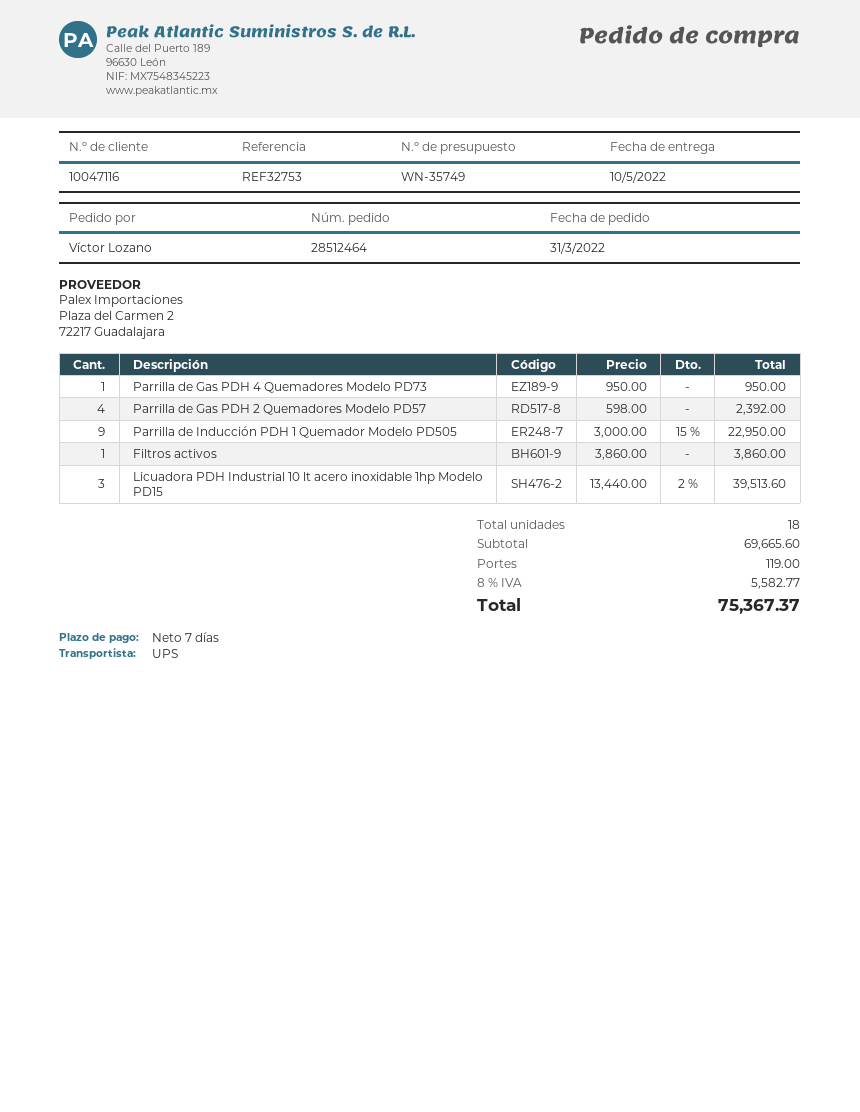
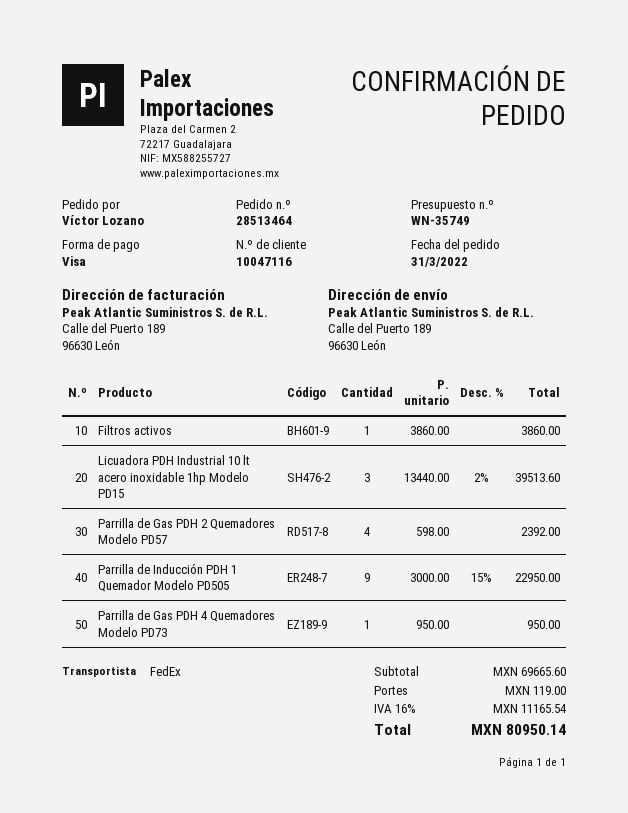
order number: 28512464 -> 28513464
shipping method: UPS -> FedEx
tax: 8% = 5582.77 -> 16% = 11165.54
total: 75367.37 -> 80950.14

